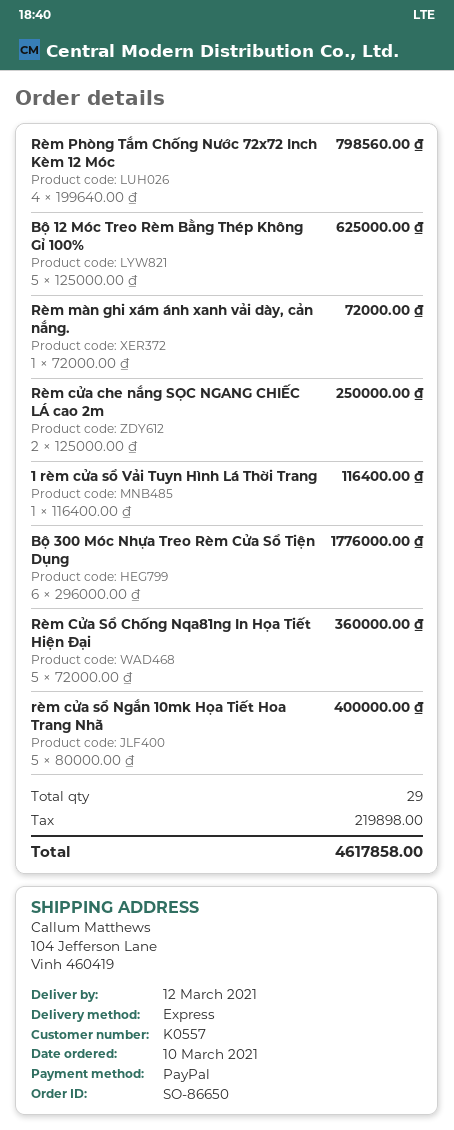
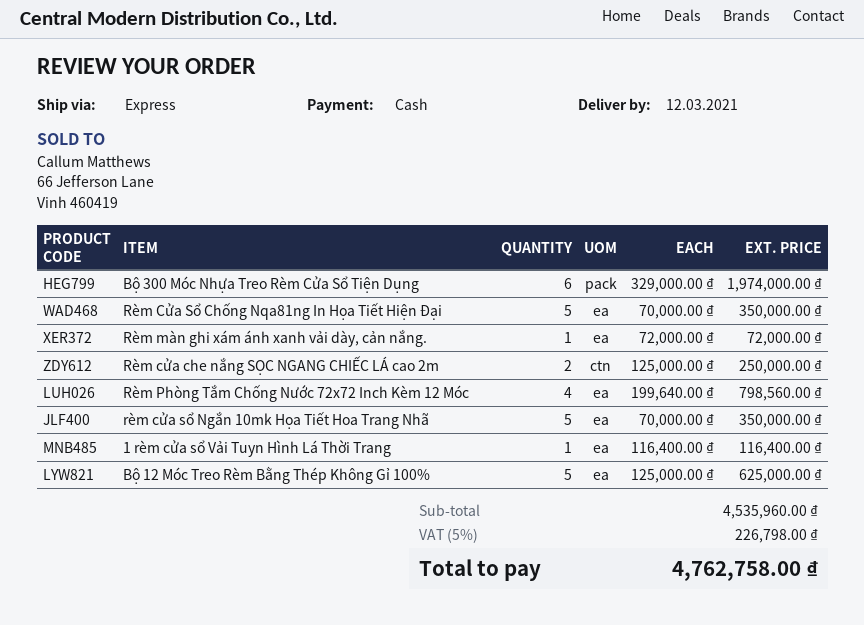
payment method: PayPal -> cash
Bộ 300 Móc Nhựa Treo Rèm Cửa Sổ Tiện Dụng: 6 x 296000.00 = 1776000.00 -> 6 x 329000.00 = 1974000.00
Rèm Cửa Sổ Chống Nqa81ng In Họa Tiết Hiện Đại: 5 x 72000.00 = 360000.00 -> 5 x 70000.00 = 350000.00
rèm cửa sổ Ngắn 10mk Họa Tiết Hoa Trang Nhã: 5 x 80000.00 = 400000.00 -> 5 x 70000.00 = 350000.00
tax: 219898.00 -> 226798.00
total: 4617858.00 -> 4762758.00

